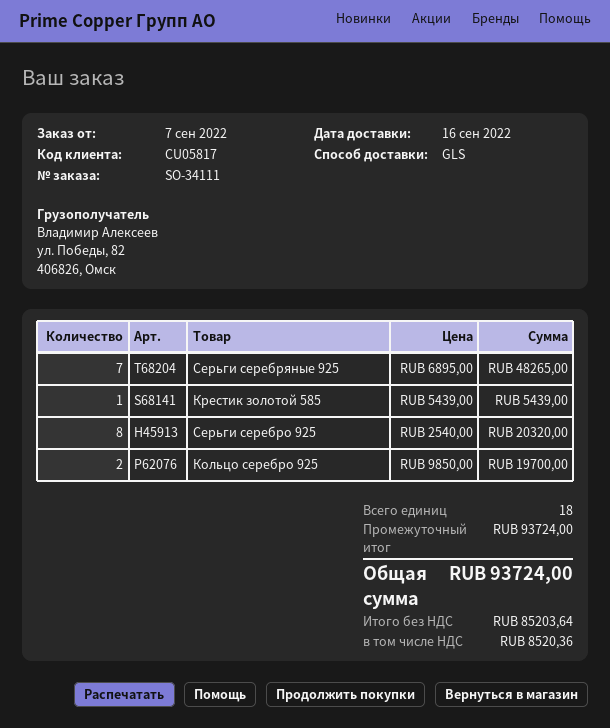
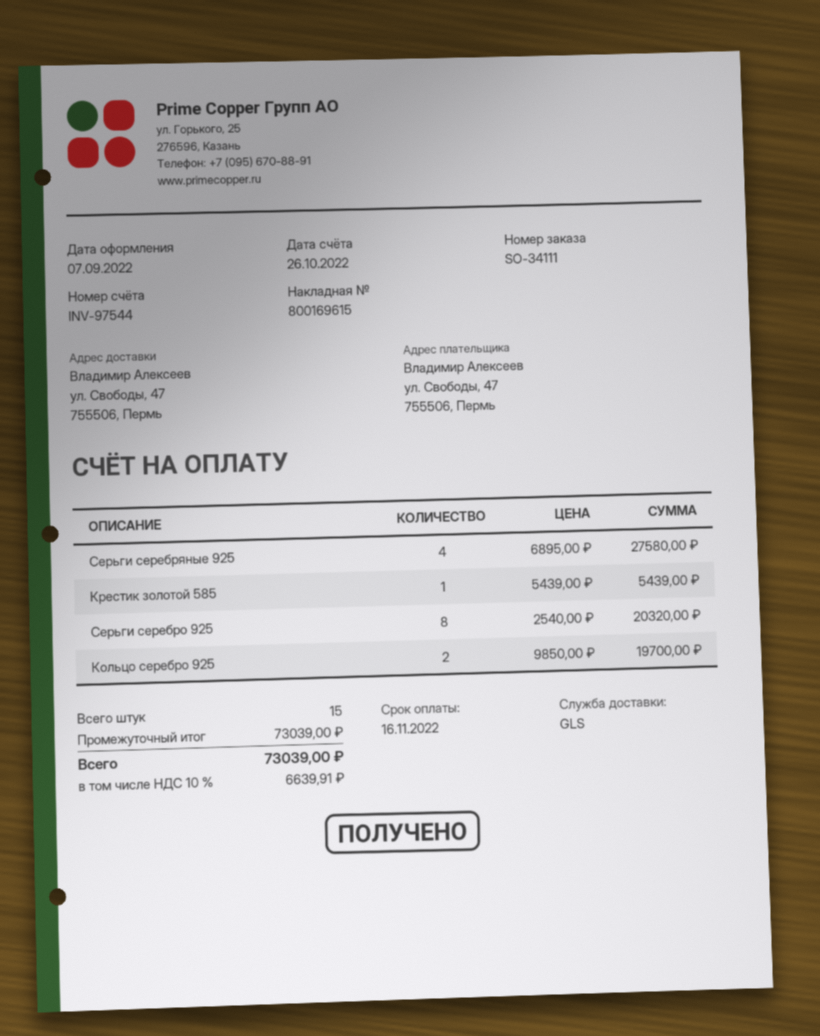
ship to: ул. Победы, 82, 406826, Омск -> ул. Свободы, 47, 755506, Пермь
Серьги серебряные 925: 7 x 6895.00 = 48265.00 -> 4 x 6895.00 = 27580.00
total quantity: 18 -> 15
subtotal: 93724.00 -> 73039.00
tax: 8520.36 -> 6639.91
total: 93724.00 -> 73039.00

